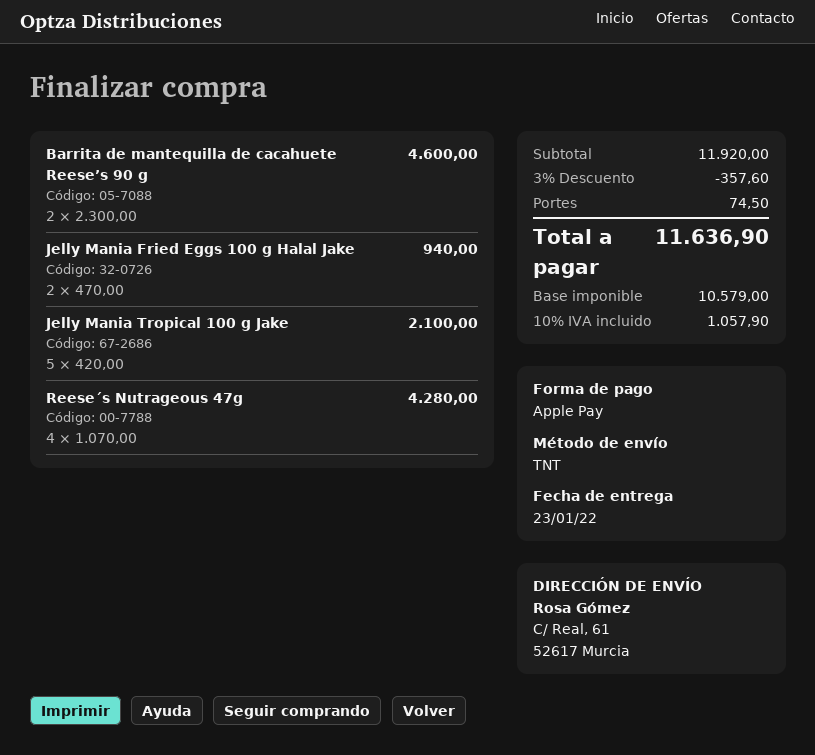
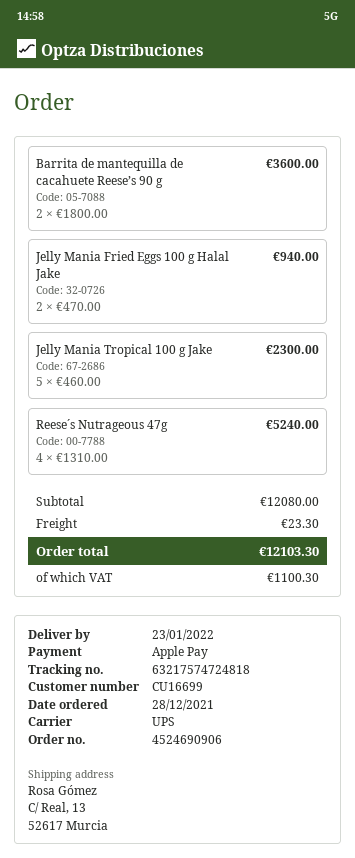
shipping method: TNT -> UPS
ship to: C/ Real, 61, 52617 Murcia -> C/ Real, 13, 52617 Murcia
Barrita de mantequilla de cacahuete Reese’s 90 g: 2 x 2300.00 = 4600.00 -> 2 x 1800.00 = 3600.00
Jelly Mania Tropical 100 g Jake: 5 x 420.00 = 2100.00 -> 5 x 460.00 = 2300.00
Reese´s Nutrageous 47g: 4 x 1070.00 = 4280.00 -> 4 x 1310.00 = 5240.00
subtotal: 11920.00 -> 12080.00
discount: 3% = 357.60 -> none
shipping: 74.50 -> 23.30
tax: 1057.90 -> 1100.30
total: 11636.90 -> 12103.30

